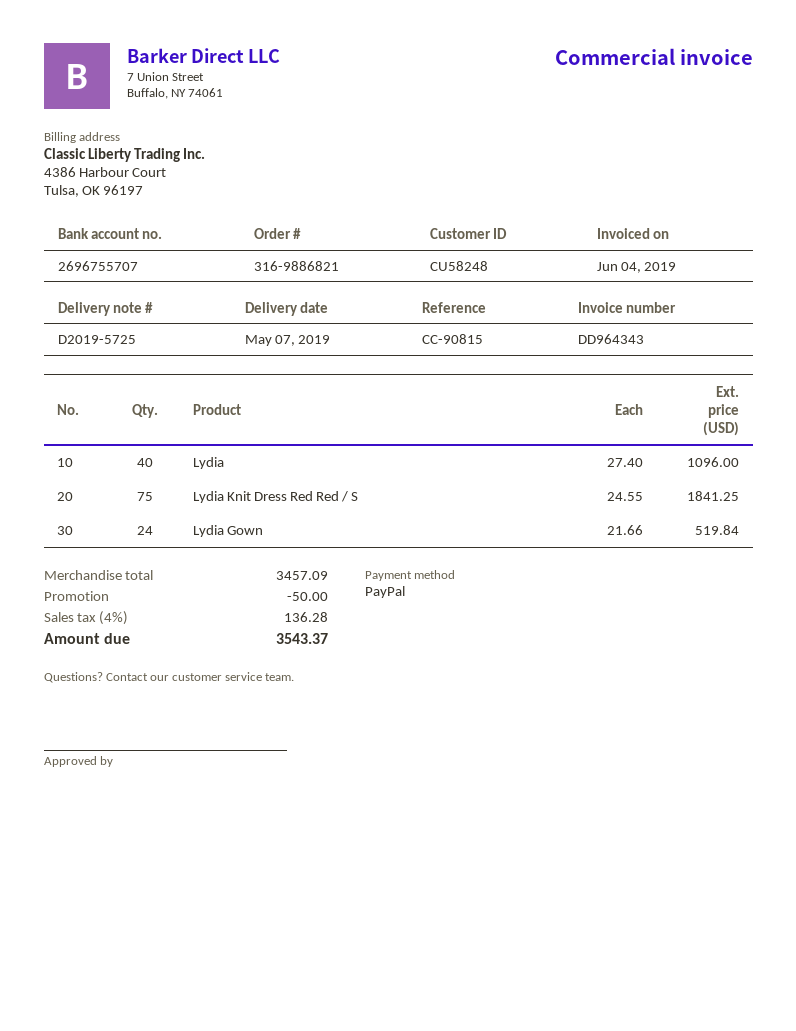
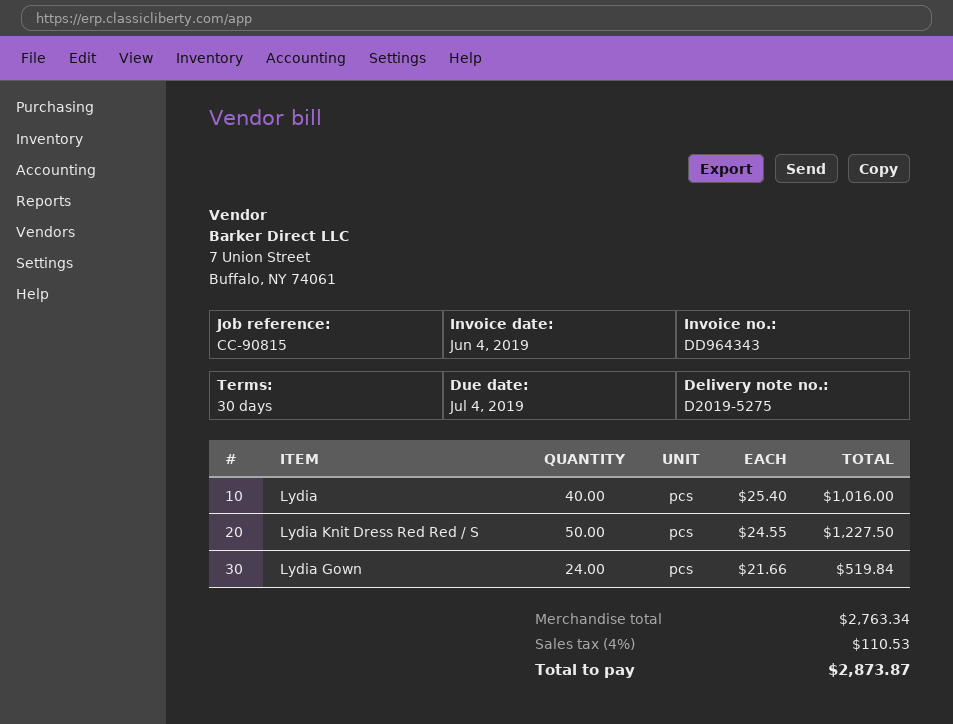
delivery note number: D2019-5725 -> D2019-5275
Lydia: 40 x 27.40 = 1096.00 -> 40 x 25.40 = 1016.00
Lydia Knit Dress Red Red / S: 75 x 24.55 = 1841.25 -> 50 x 24.55 = 1227.50
subtotal: 3457.09 -> 2763.34
discount: 50.00 -> none
tax: 4% = 136.28 -> 4% = 110.53
total: 3543.37 -> 2873.87

